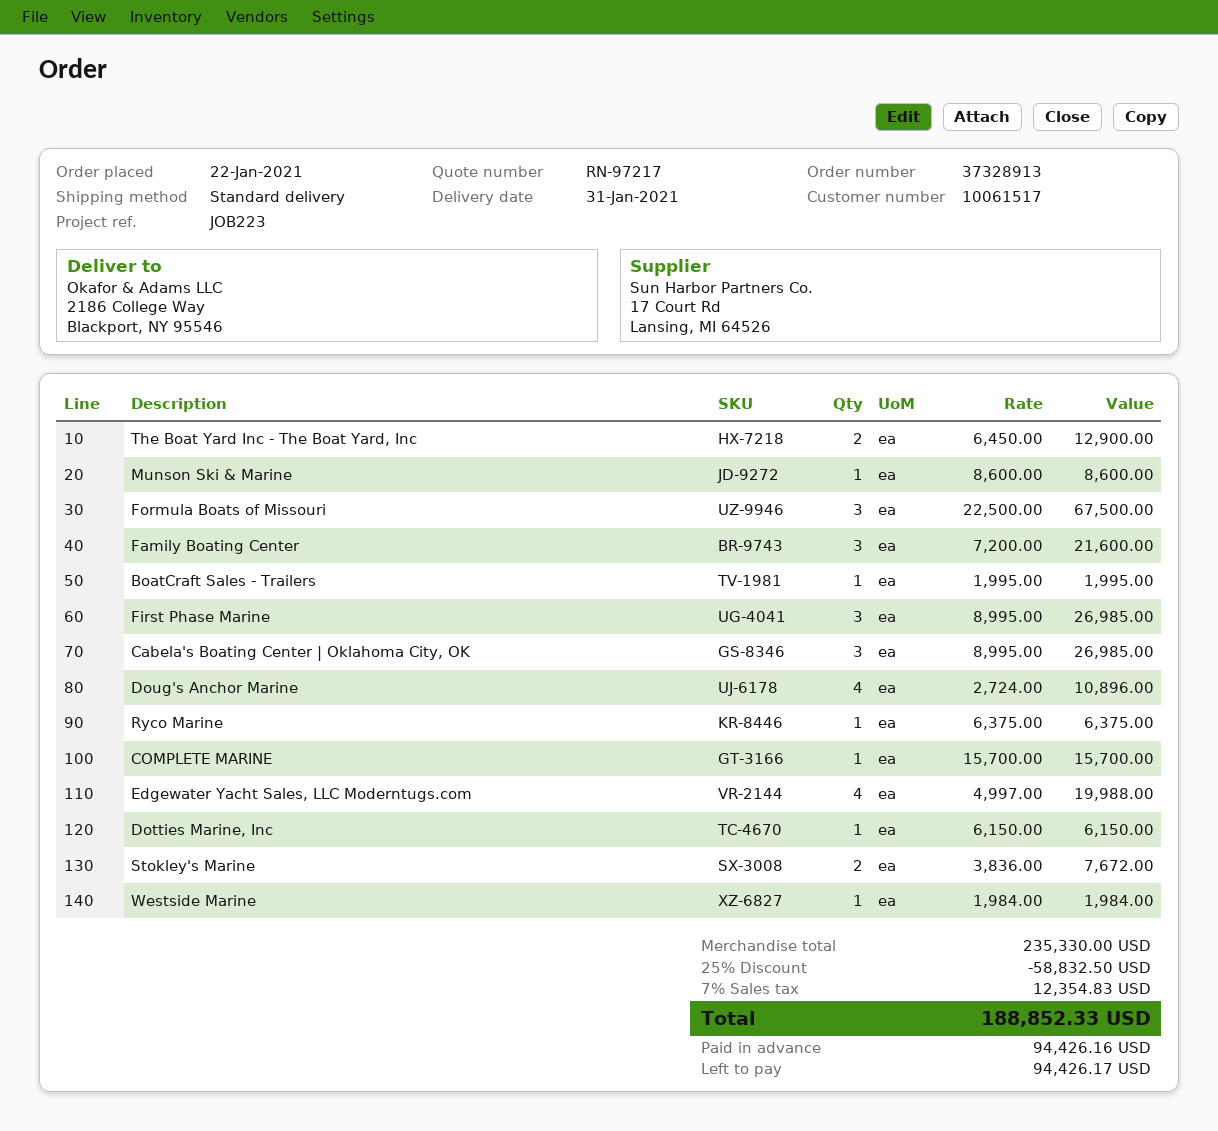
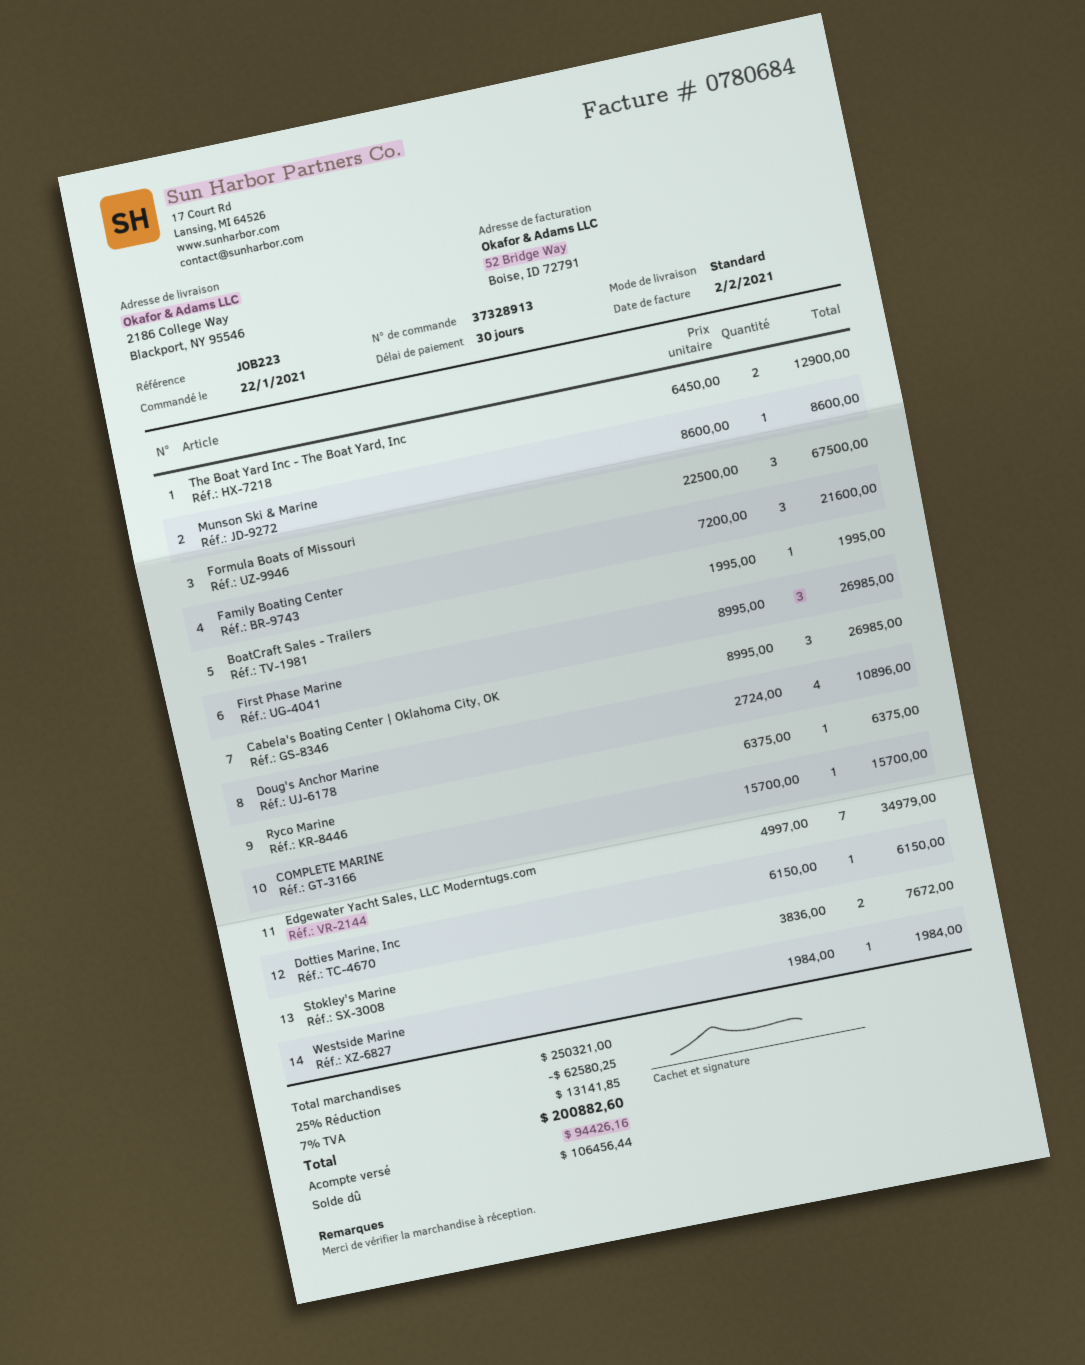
Edgewater Yacht Sales, LLC Moderntugs.com: 4 x 4997.00 = 19988.00 -> 7 x 4997.00 = 34979.00
subtotal: 235330.00 -> 250321.00
discount: 25% = 58832.50 -> 25% = 62580.25
tax: 7% = 12354.83 -> 7% = 13141.85
total: 188852.33 -> 200882.60
balance: 94426.17 -> 106456.44

